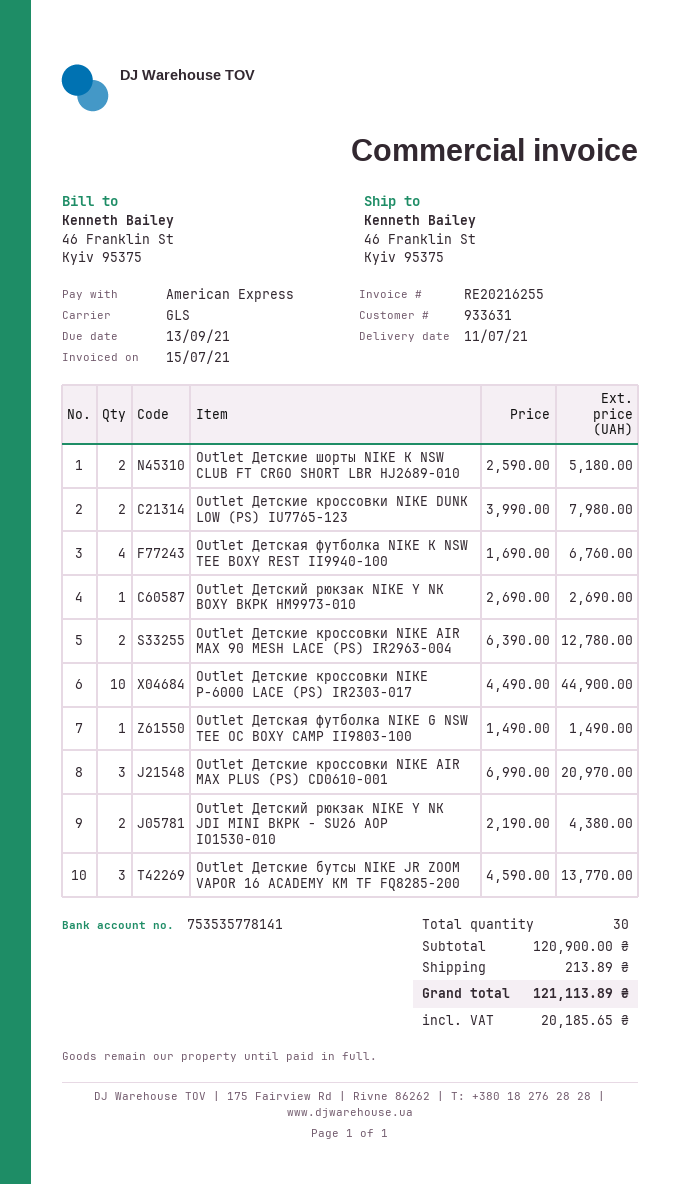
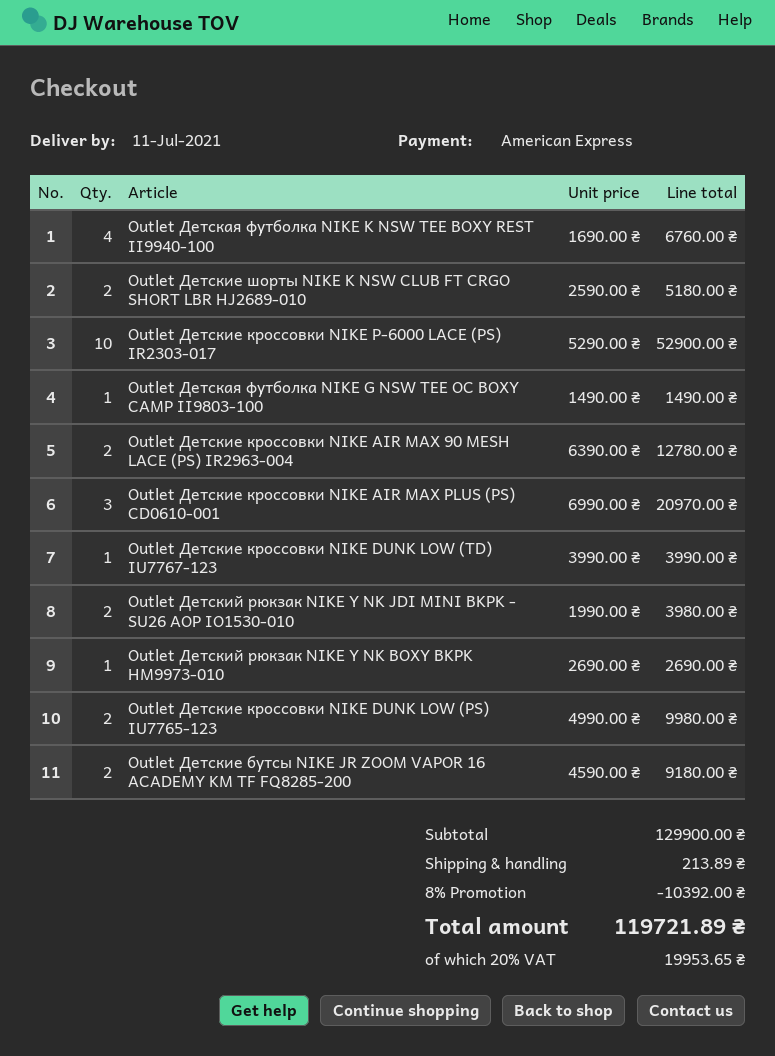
Outlet Детские кроссовки NIKE DUNK LOW (PS) IU7765-123: 2 x 3990.00 = 7980.00 -> 2 x 4990.00 = 9980.00
Outlet Детские кроссовки NIKE P-6000 LACE (PS) IR2303-017: 10 x 4490.00 = 44900.00 -> 10 x 5290.00 = 52900.00
Outlet Детский рюкзак NIKE Y NK JDI MINI BKPK - SU26 AOP IO1530-010: 2 x 2190.00 = 4380.00 -> 2 x 1990.00 = 3980.00
Outlet Детские бутсы NIKE JR ZOOM VAPOR 16 ACADEMY KM TF FQ8285-200: 3 x 4590.00 = 13770.00 -> 2 x 4590.00 = 9180.00
Outlet Детские кроссовки NIKE DUNK LOW (TD) IU7767-123: none -> 1 x 3990.00 = 3990.00
subtotal: 120900.00 -> 129900.00
discount: none -> 8% = 10392.00
tax: 20185.65 -> 19953.65
total: 121113.89 -> 119721.89

